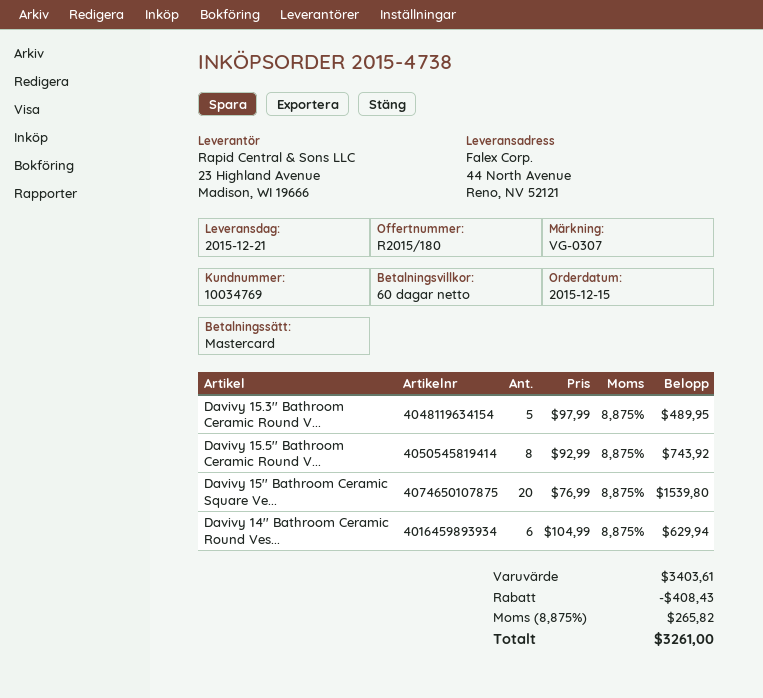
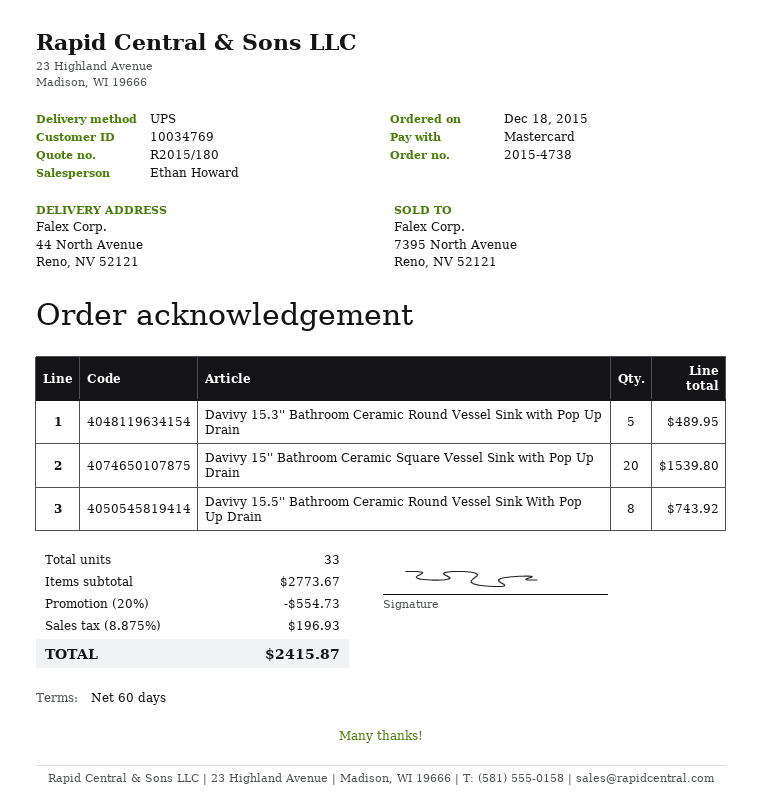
order date: 2015-12-15 -> 2015-12-18
Davivy 14'' Bathroom Ceramic Round Ves...: 6 for 629.94 -> none
subtotal: 3403.61 -> 2773.67
discount: 408.43 -> 554.73
tax: 8.875% = 265.82 -> 8.875% = 196.93
total: 3261.00 -> 2415.87

